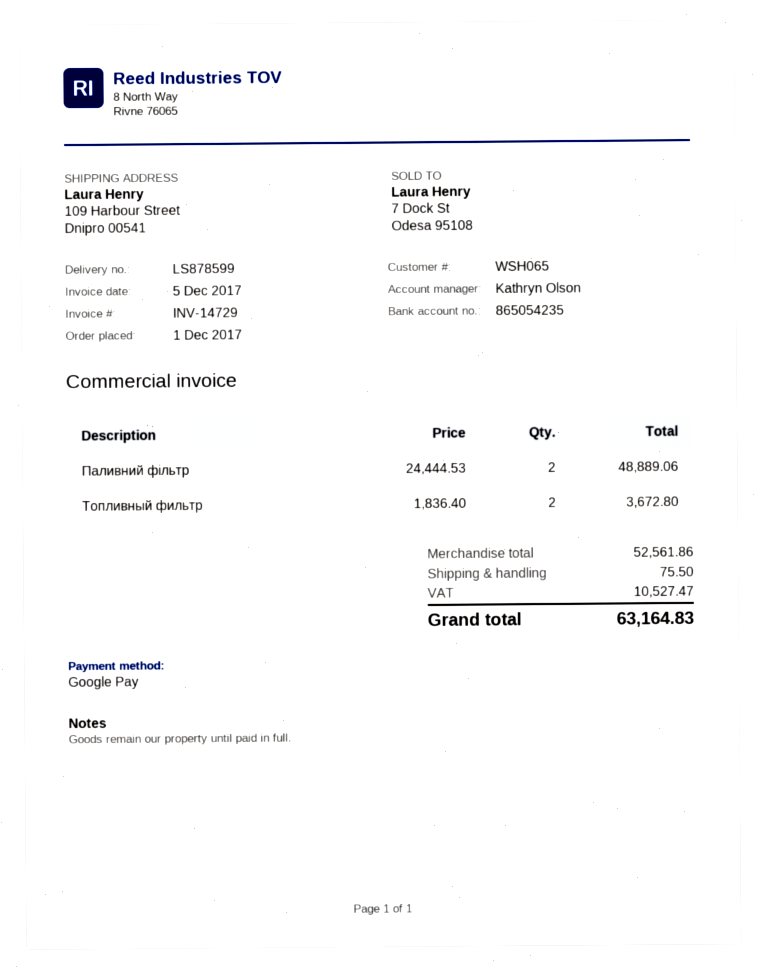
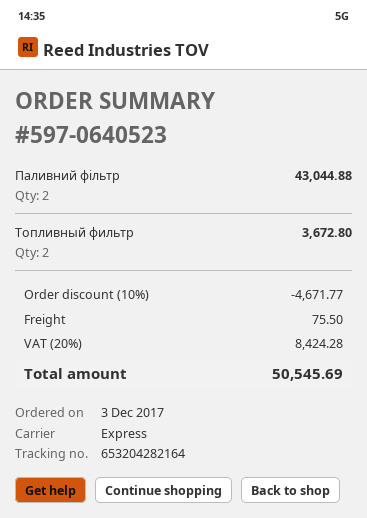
order date: 2017-12-01 -> 2017-12-03
Паливний фільтр: 2 for 48889.06 -> 2 for 43044.88
discount: none -> 10% = 4671.77
tax: 10527.47 -> 8424.28
total: 63164.83 -> 50545.69

